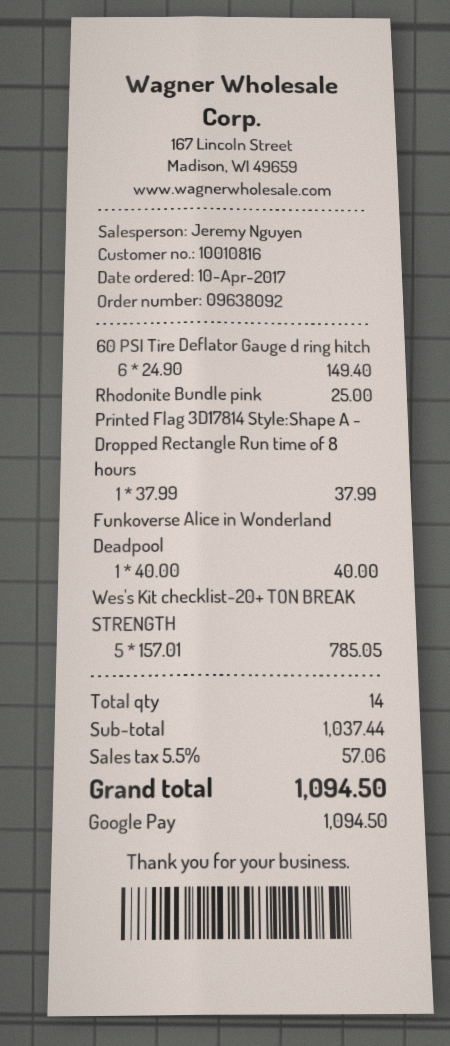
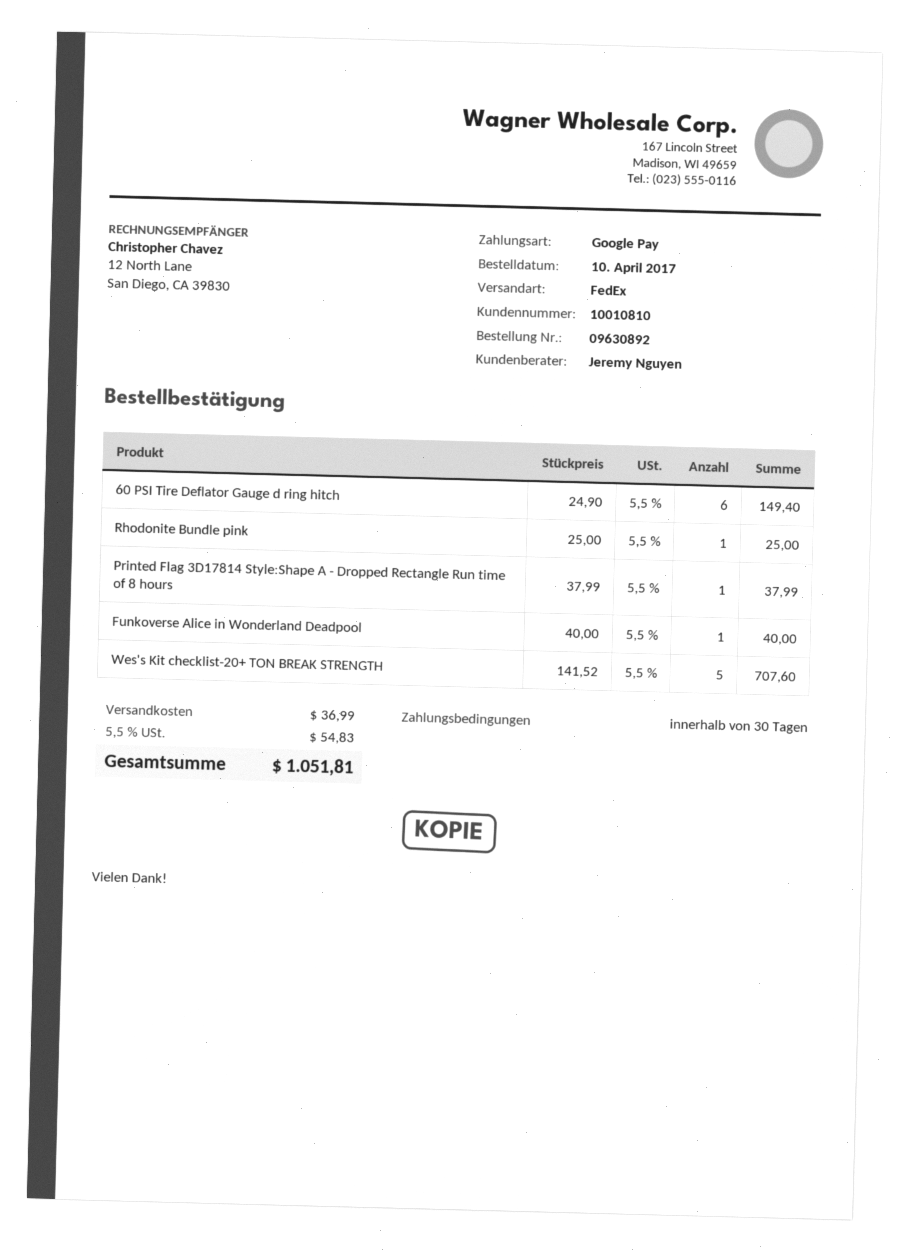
order number: 09638092 -> 09630892
customer number: 10010816 -> 10010810
Wes's Kit checklist-20+ TON BREAK STRENGTH: 5 x 157.01 = 785.05 -> 5 x 141.52 = 707.60
shipping: none -> 36.99
tax: 5.5% = 57.06 -> 5.5% = 54.83
total: 1094.50 -> 1051.81

